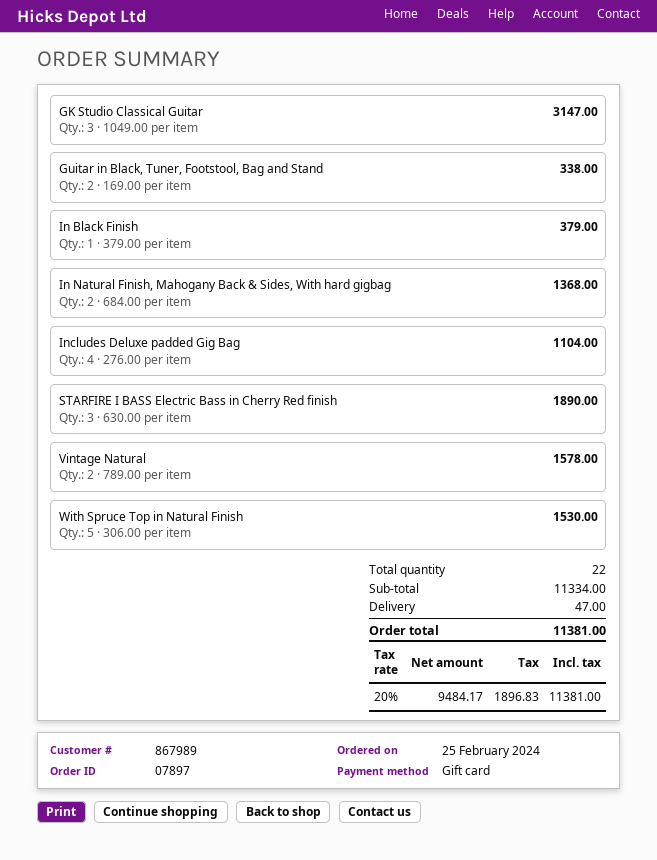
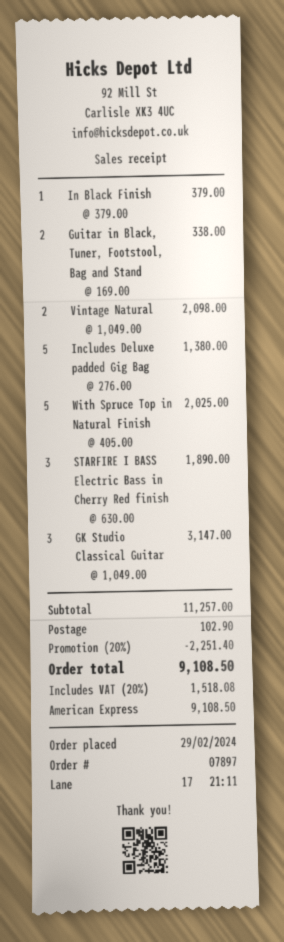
order date: 2024-02-25 -> 2024-02-29
payment method: gift card -> American Express
In Natural Finish, Mahogany Back & Sides, With hard gigbag: 2 x 684.00 = 1368.00 -> none
Includes Deluxe padded Gig Bag: 4 x 276.00 = 1104.00 -> 5 x 276.00 = 1380.00
Vintage Natural: 2 x 789.00 = 1578.00 -> 2 x 1049.00 = 2098.00
With Spruce Top in Natural Finish: 5 x 306.00 = 1530.00 -> 5 x 405.00 = 2025.00
subtotal: 11334.00 -> 11257.00
discount: none -> 20% = 2251.40
shipping: 47.00 -> 102.90
tax: 20% = 1896.83 -> 20% = 1518.08
total: 11381.00 -> 9108.50

